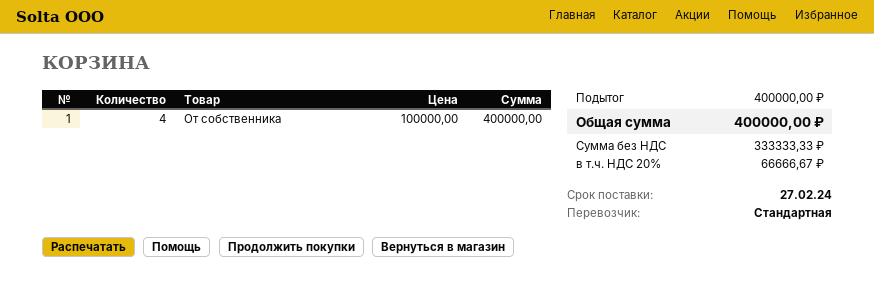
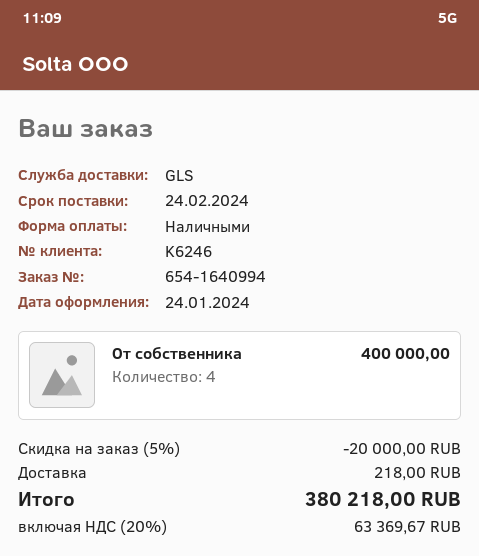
delivery date: 2024-02-27 -> 2024-02-24
shipping method: standard -> GLS
discount: none -> 5% = 20000.00
shipping: none -> 218.00
tax: 20% = 66666.67 -> 20% = 63369.67
total: 400000.00 -> 380218.00

